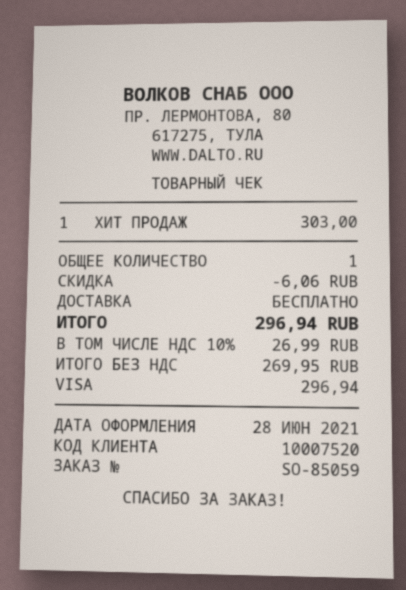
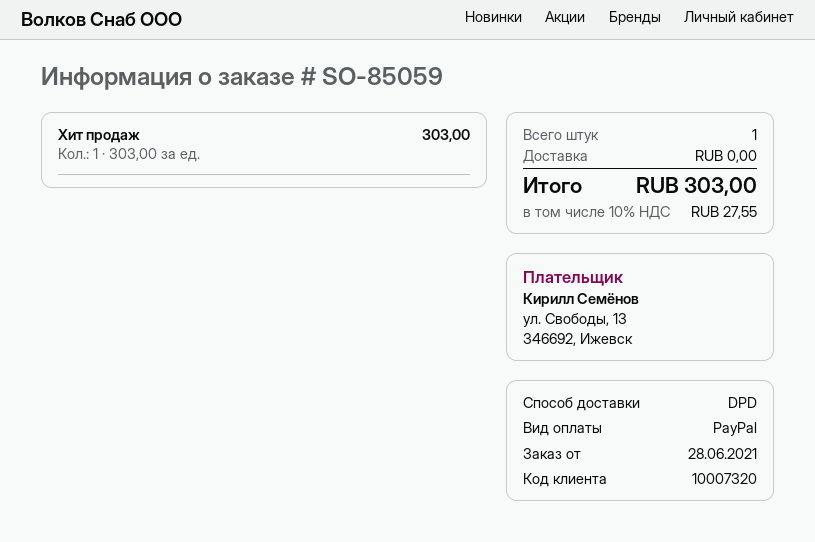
customer number: 10007520 -> 10007320
payment method: Visa -> PayPal
discount: 6.06 -> none
tax: 10% = 26.99 -> 10% = 27.55
total: 296.94 -> 303.00

